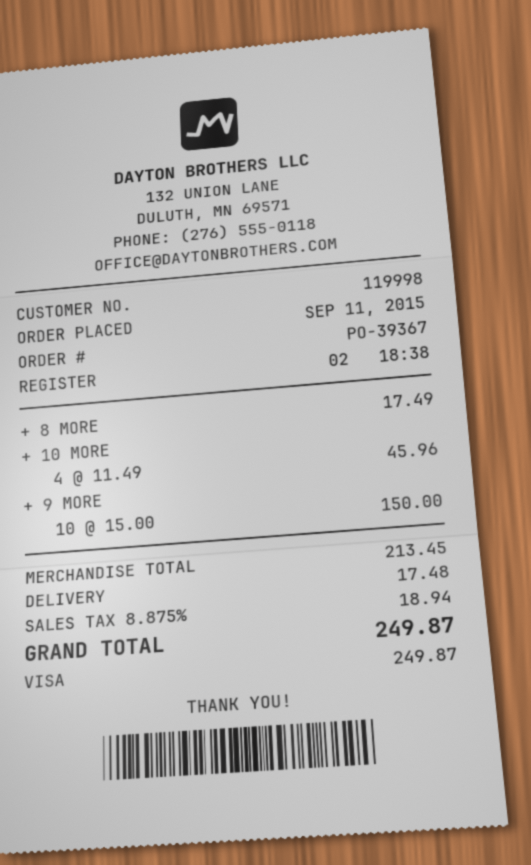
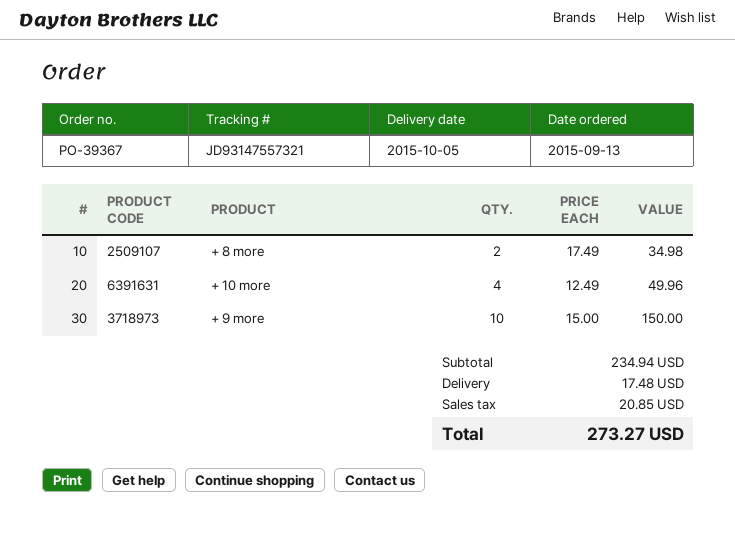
order date: 2015-09-11 -> 2015-09-13
+ 8 MORE: 1 x 17.49 = 17.49 -> 2 x 17.49 = 34.98
+ 10 MORE: 4 x 11.49 = 45.96 -> 4 x 12.49 = 49.96
subtotal: 213.45 -> 234.94
tax: 18.94 -> 20.85
total: 249.87 -> 273.27

